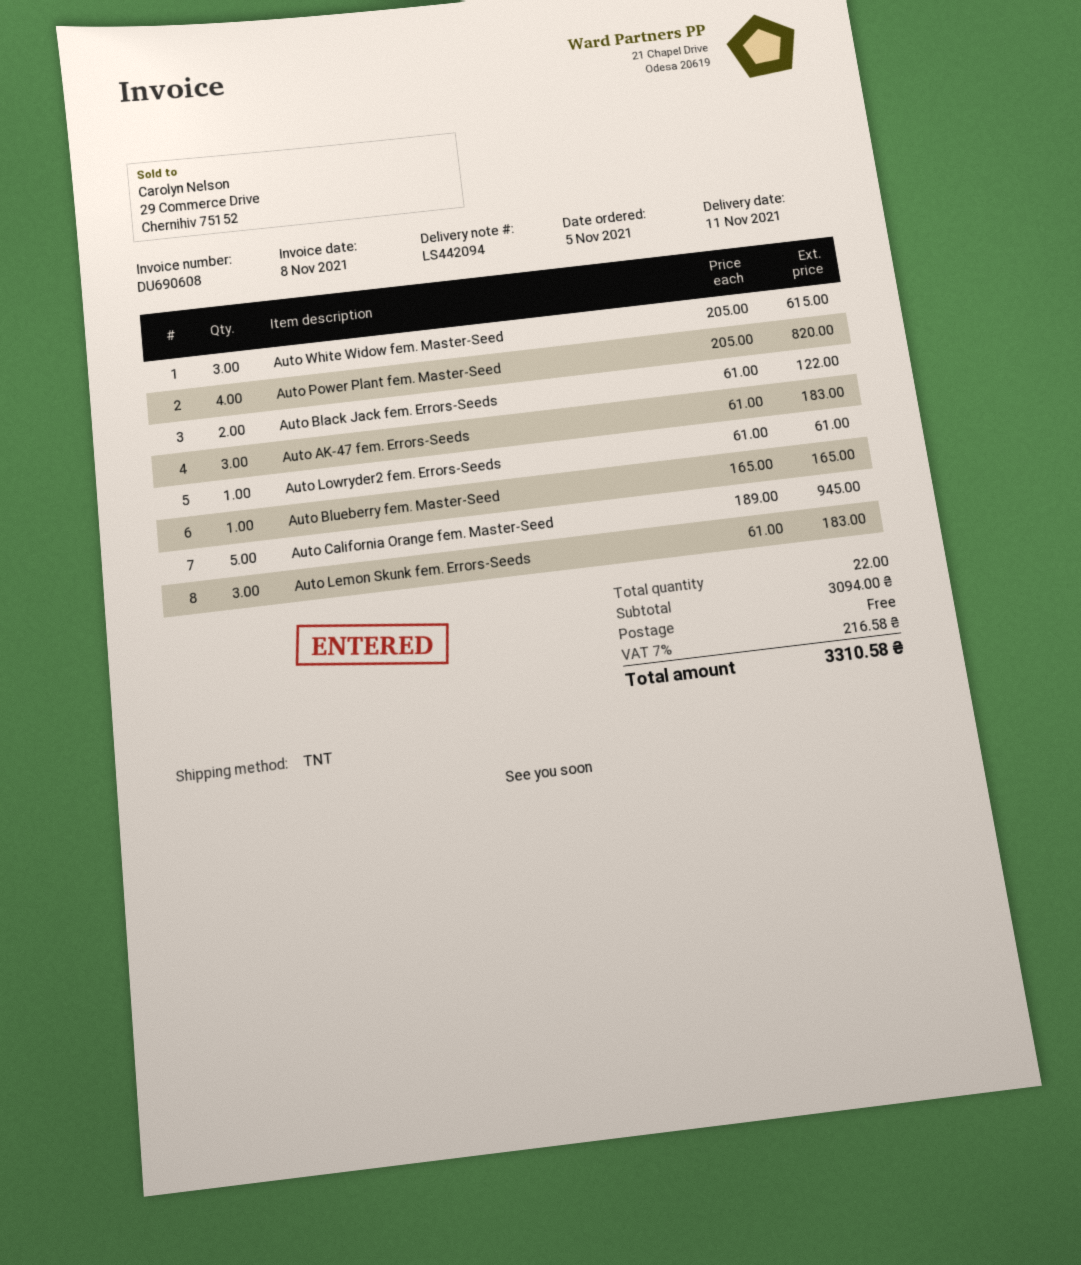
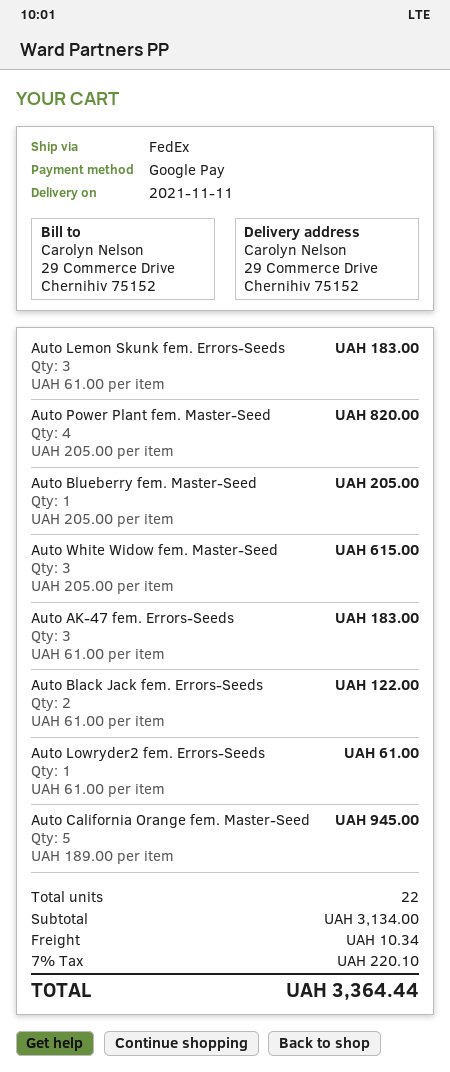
shipping method: TNT -> FedEx
Auto Blueberry fem. Master-Seed: 1 x 165.00 = 165.00 -> 1 x 205.00 = 205.00
subtotal: 3094.00 -> 3134.00
shipping: 0.00 -> 10.34
tax: 7% = 216.58 -> 7% = 220.10
total: 3310.58 -> 3364.44

